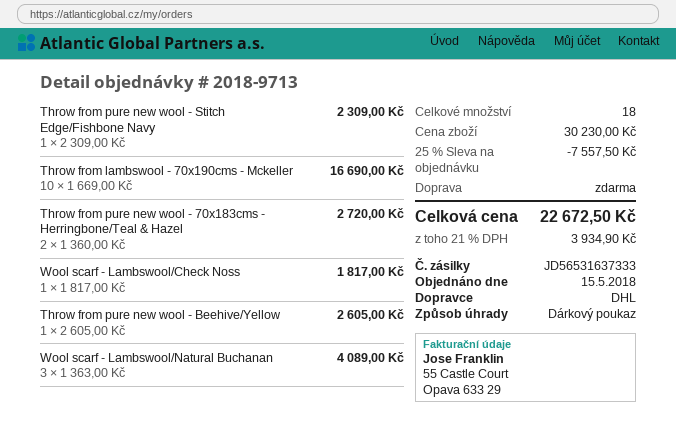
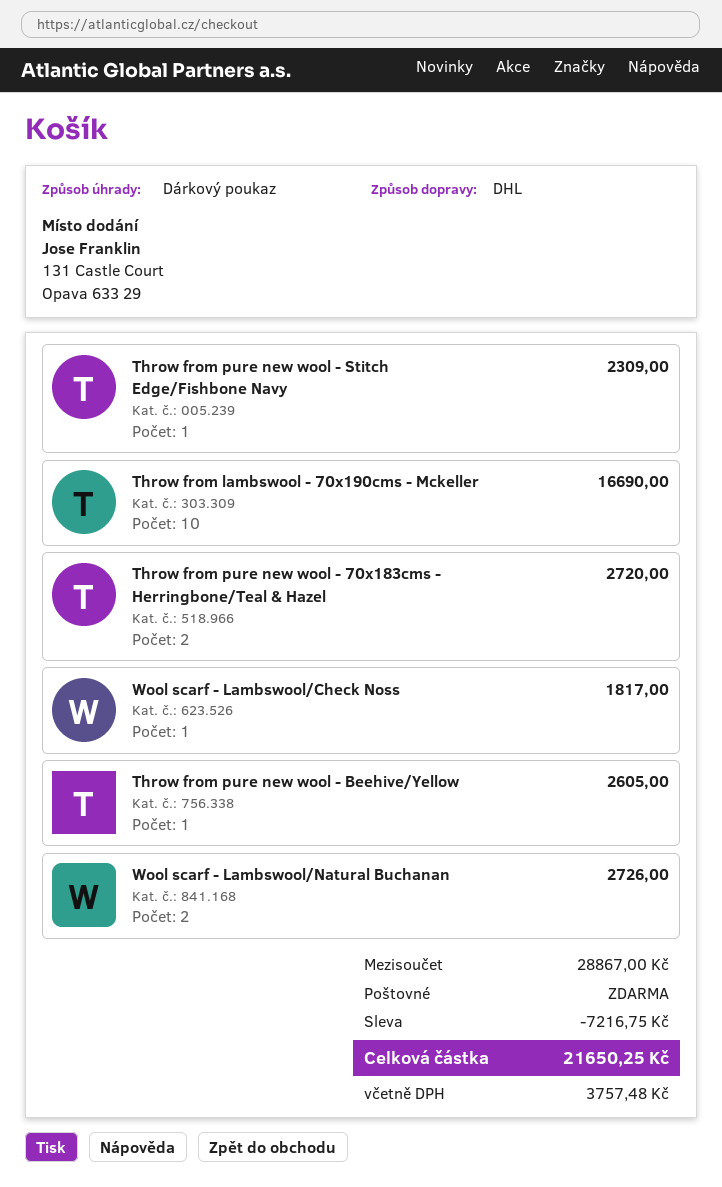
Wool scarf - Lambswool/Natural Buchanan: 3 for 4089.00 -> 2 for 2726.00
subtotal: 30230.00 -> 28867.00
discount: 7557.50 -> 7216.75
tax: 3934.90 -> 3757.48
total: 22672.50 -> 21650.25

